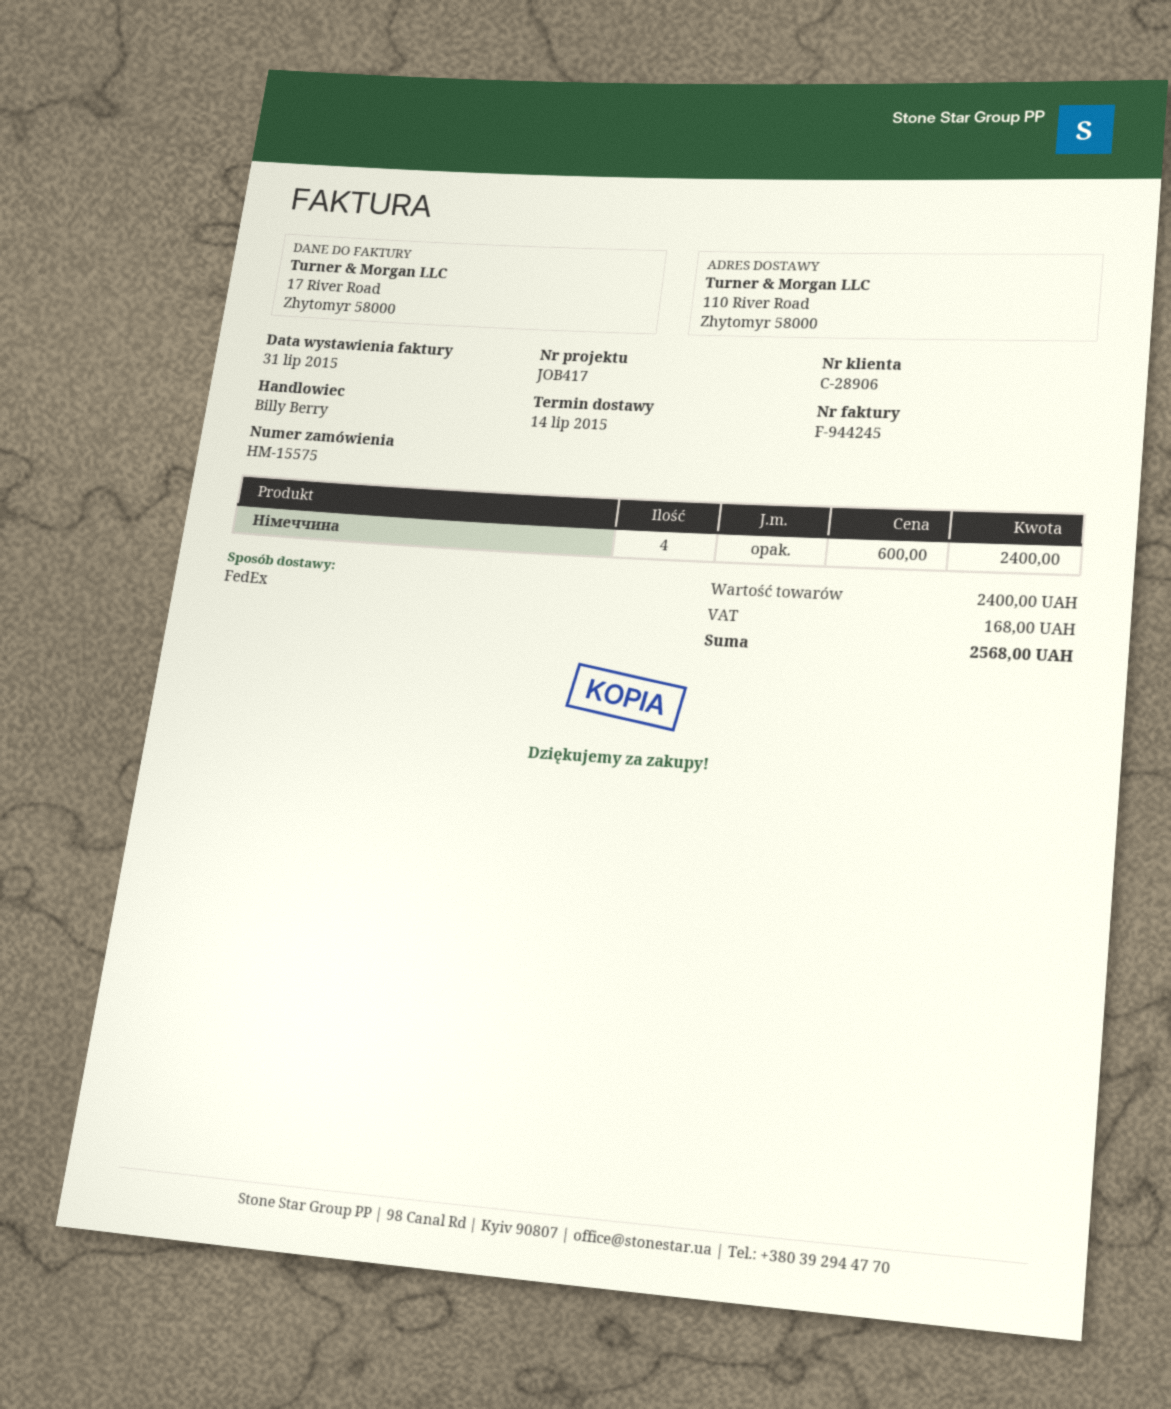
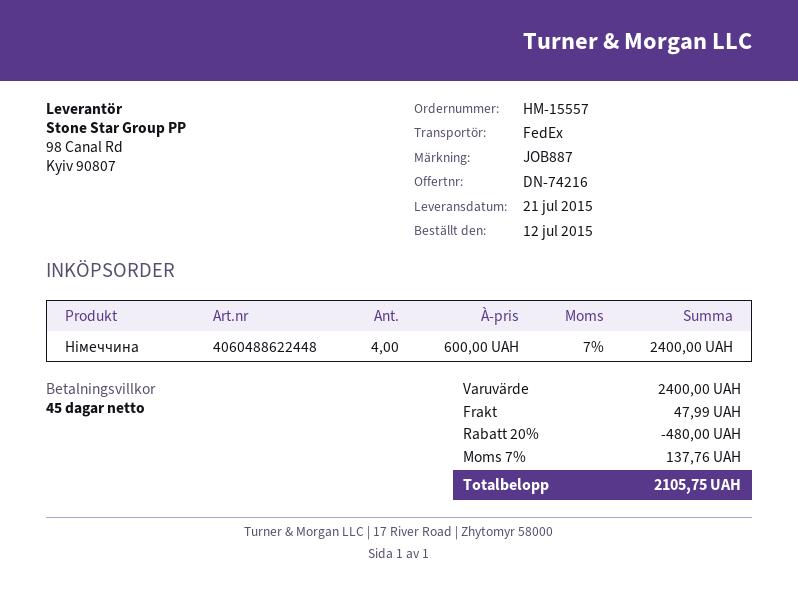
order number: HM-15575 -> HM-15557
delivery date: 2015-07-14 -> 2015-07-21
reference: JOB417 -> JOB887
discount: none -> 20% = 480.00
shipping: none -> 47.99
tax: 168.00 -> 137.76
total: 2568.00 -> 2105.75

